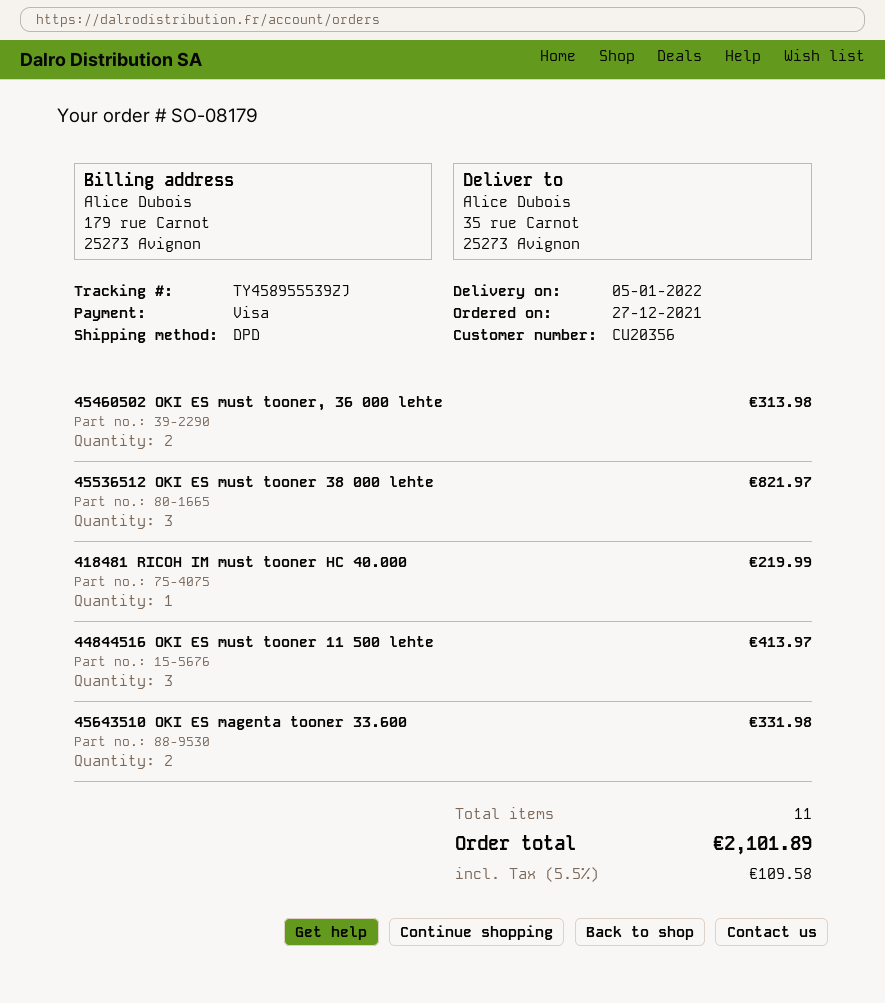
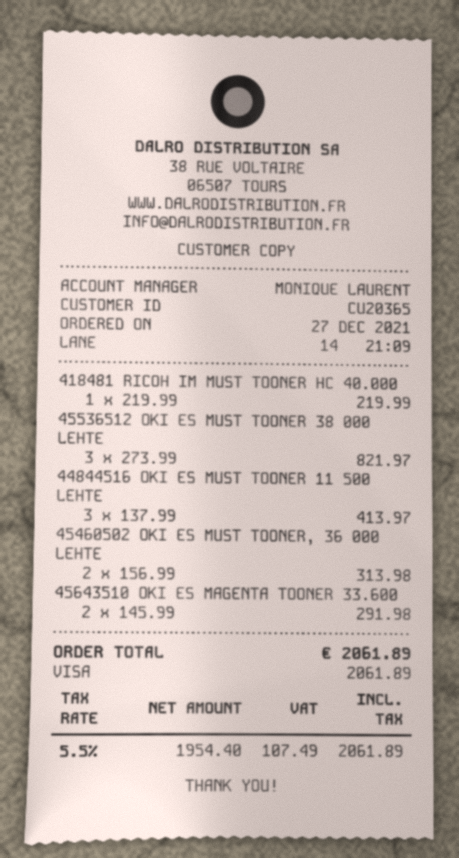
customer number: CU20356 -> CU20365
45643510 OKI ES magenta tooner 33.600: 2 for 331.98 -> 2 for 291.98
tax: 5.5% = 109.58 -> 5.5% = 107.49
total: 2101.89 -> 2061.89

